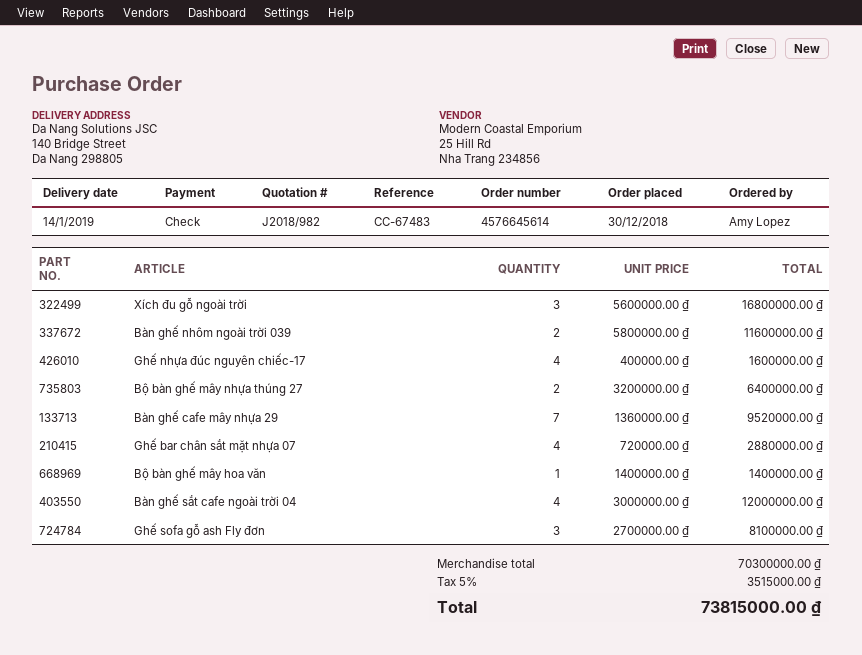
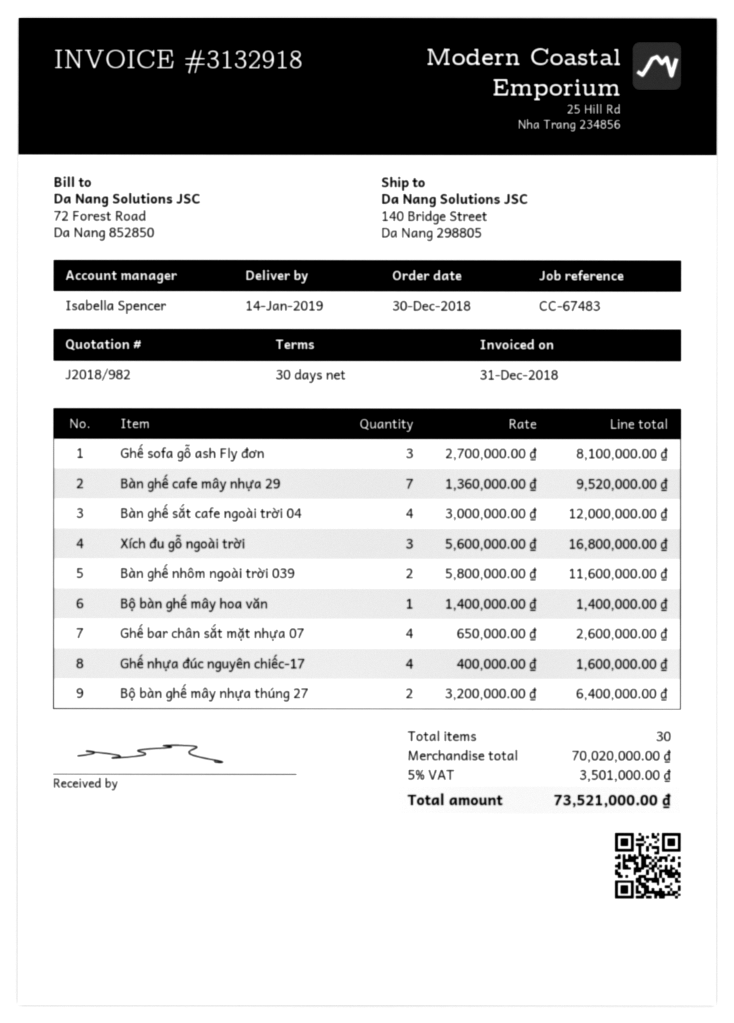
Ghế bar chân sắt mặt nhựa 07: 4 x 720000.00 = 2880000.00 -> 4 x 650000.00 = 2600000.00
subtotal: 70300000.00 -> 70020000.00
tax: 5% = 3515000.00 -> 5% = 3501000.00
total: 73815000.00 -> 73521000.00

